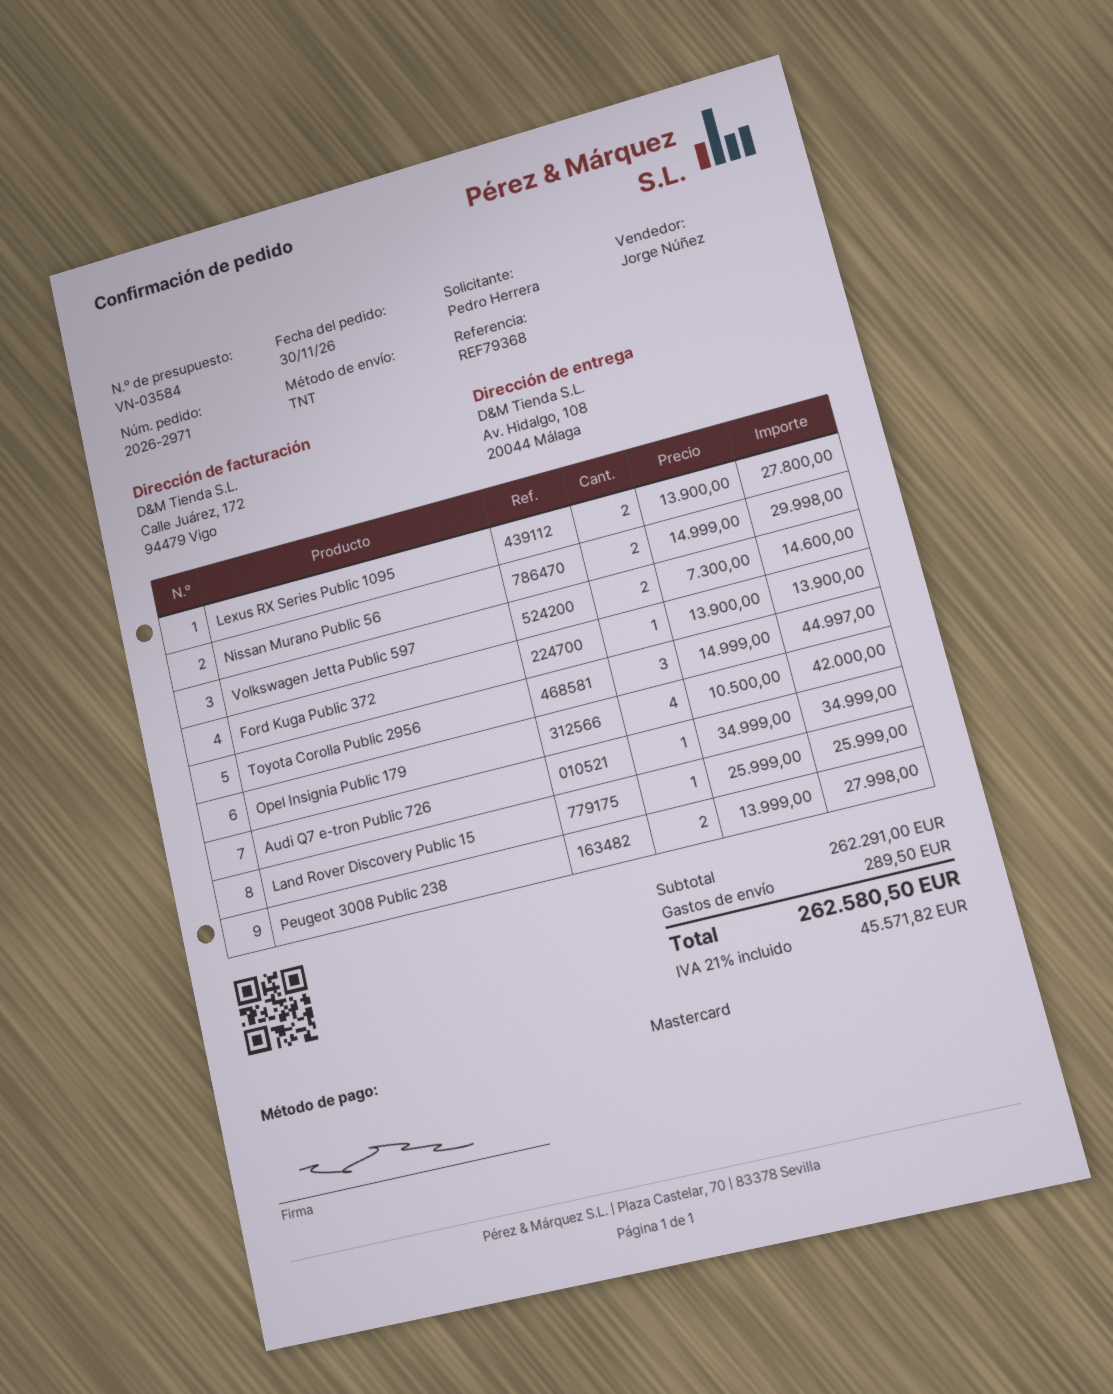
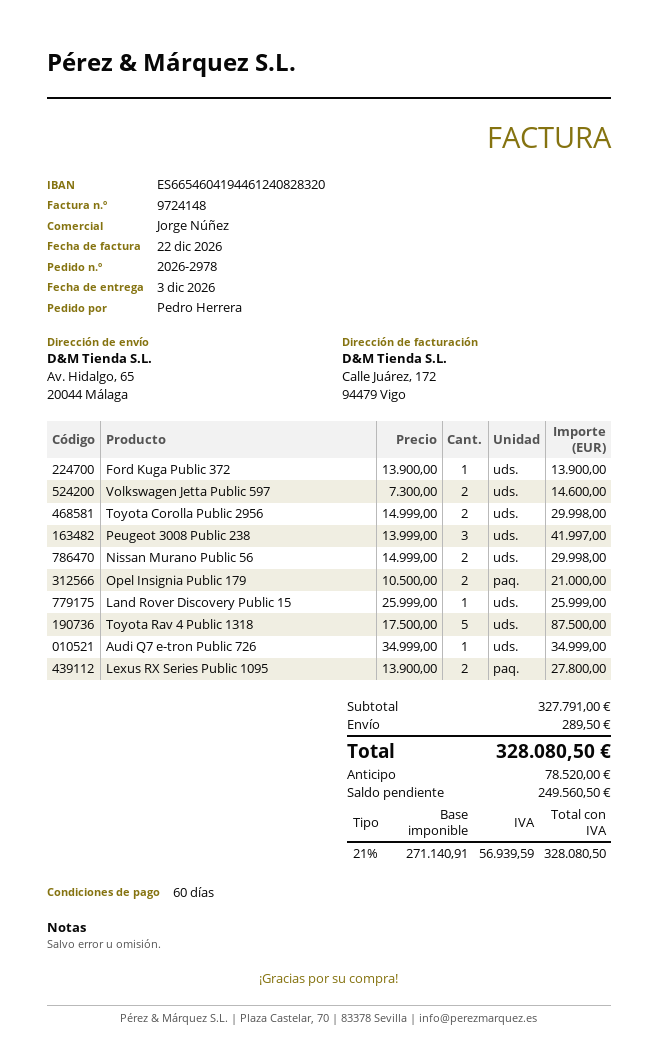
order number: 2026-2971 -> 2026-2978
ship to: Av. Hidalgo, 108, 20044 Málaga -> Av. Hidalgo, 65, 20044 Málaga
Toyota Corolla Public 2956: 3 x 14999.00 = 44997.00 -> 2 x 14999.00 = 29998.00
Opel Insignia Public 179: 4 x 10500.00 = 42000.00 -> 2 x 10500.00 = 21000.00
Peugeot 3008 Public 238: 2 x 13999.00 = 27998.00 -> 3 x 13999.00 = 41997.00
Toyota Rav 4 Public 1318: none -> 5 x 17500.00 = 87500.00
subtotal: 262291.00 -> 327791.00
tax: 21% = 45571.82 -> 21% = 56939.59
total: 262580.50 -> 328080.50

